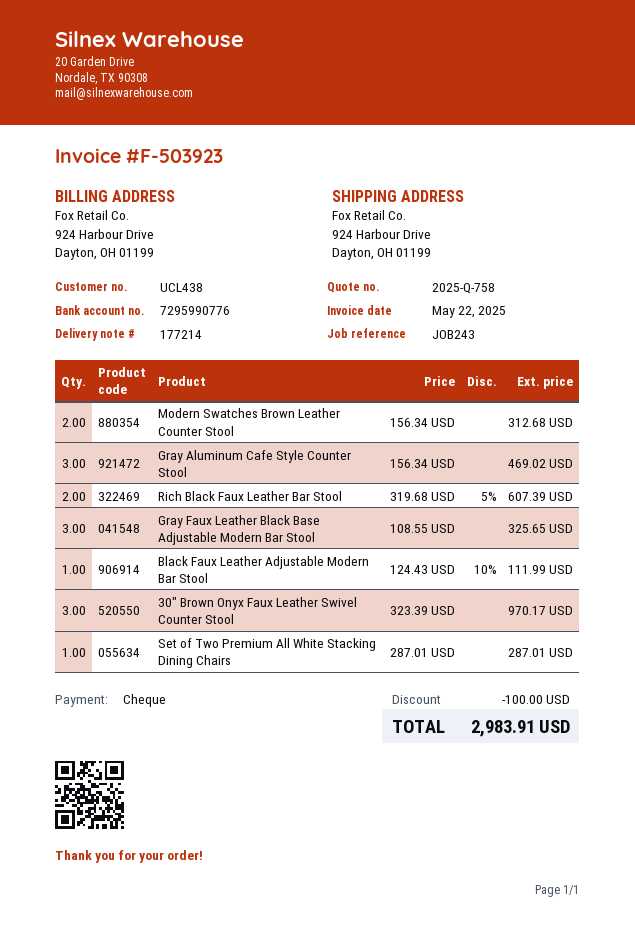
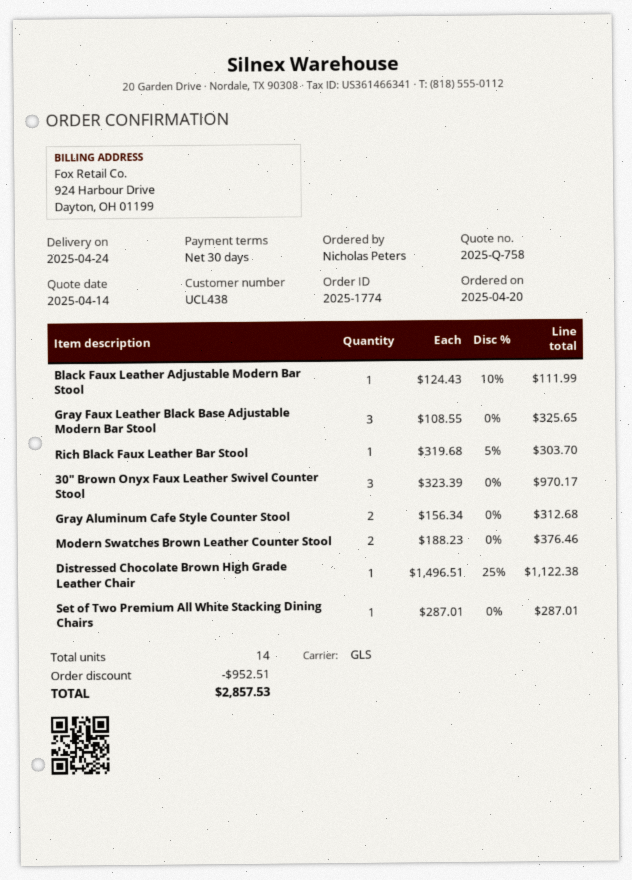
Modern Swatches Brown Leather Counter Stool: 2 x 156.34 = 312.68 -> 2 x 188.23 = 376.46
Gray Aluminum Cafe Style Counter Stool: 3 x 156.34 = 469.02 -> 2 x 156.34 = 312.68
Rich Black Faux Leather Bar Stool: 2 x 319.68 - 5% = 607.39 -> 1 x 319.68 - 5% = 303.70
Distressed Chocolate Brown High Grade Leather Chair: none -> 1 x 1496.51 - 25% = 1122.38
discount: 100.00 -> 952.51
total: 2983.91 -> 2857.53

